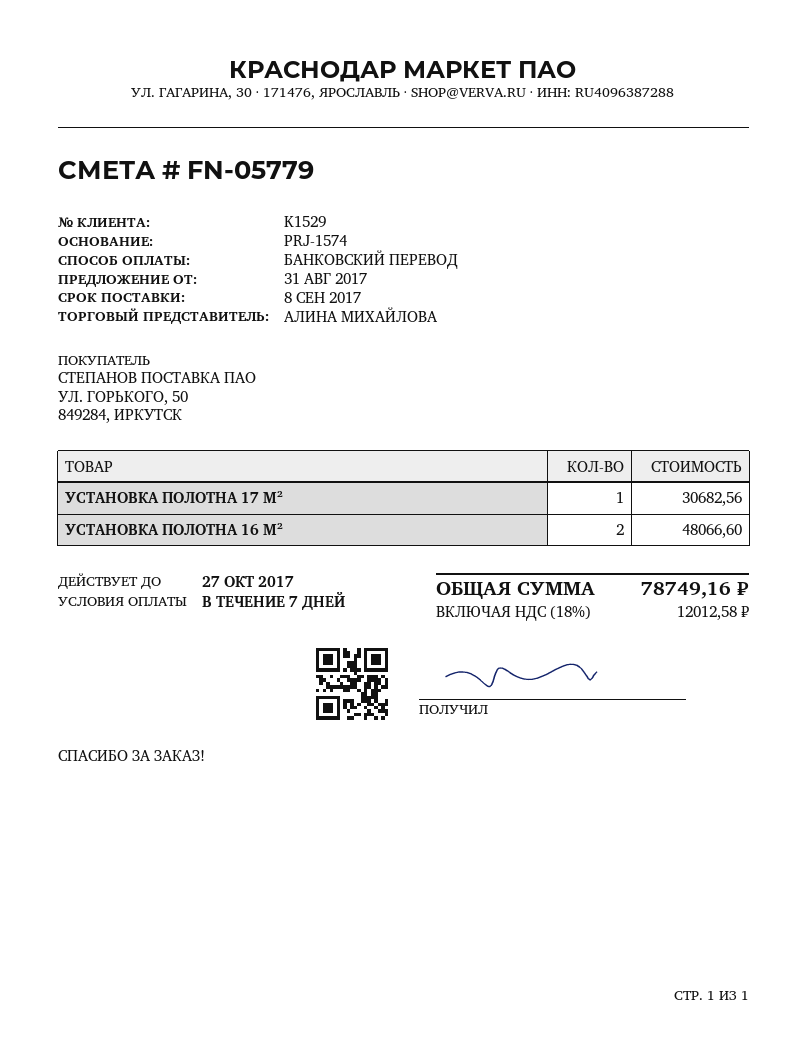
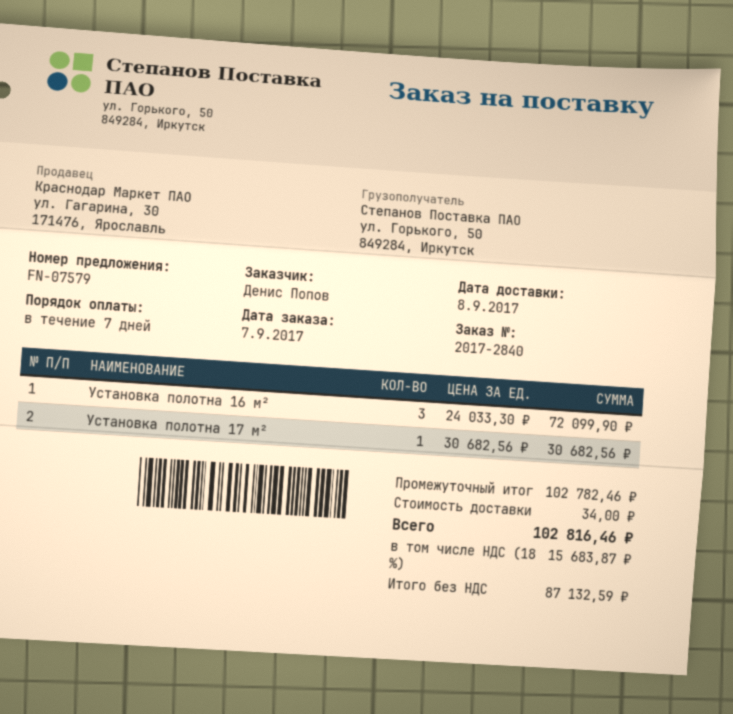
quote number: FN-05779 -> FN-07579
УСТАНОВКА ПОЛОТНА 16 М²: 2 for 48066.60 -> 3 for 72099.90
shipping: none -> 34.00
tax: 18% = 12012.58 -> 18% = 15683.87
total: 78749.16 -> 102816.46

